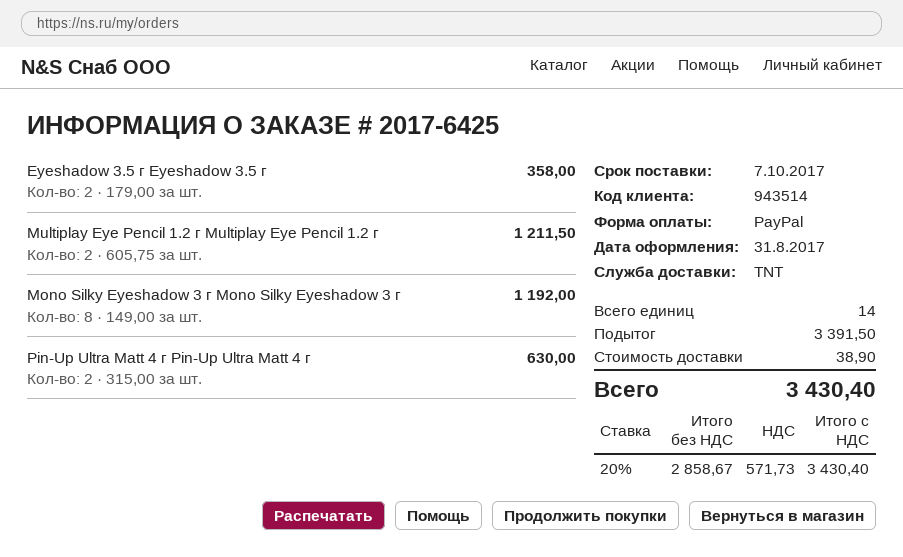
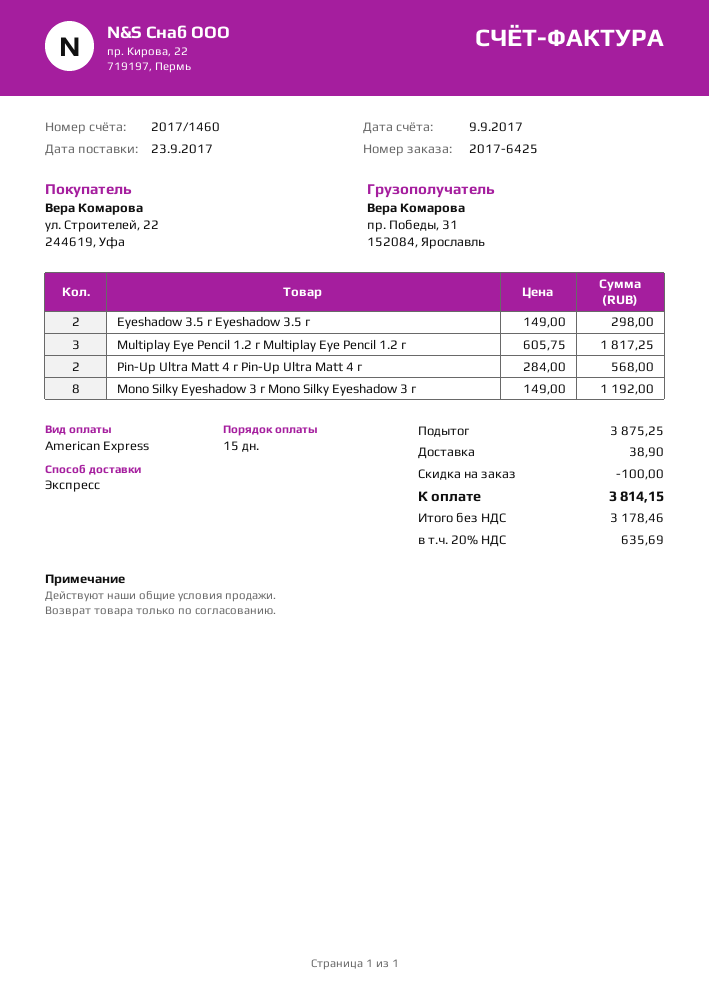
delivery date: 2017-10-07 -> 2017-09-23
payment method: PayPal -> American Express
shipping method: TNT -> express
Eyeshadow 3.5 г Eyeshadow 3.5 г: 2 x 179.00 = 358.00 -> 2 x 149.00 = 298.00
Multiplay Eye Pencil 1.2 г Multiplay Eye Pencil 1.2 г: 2 x 605.75 = 1211.50 -> 3 x 605.75 = 1817.25
Pin-Up Ultra Matt 4 г Pin-Up Ultra Matt 4 г: 2 x 315.00 = 630.00 -> 2 x 284.00 = 568.00
subtotal: 3391.50 -> 3875.25
discount: none -> 100.00
net: 2858.67 -> 3178.46
tax: 20% = 571.73 -> 20% = 635.69
total: 3430.40 -> 3814.15

